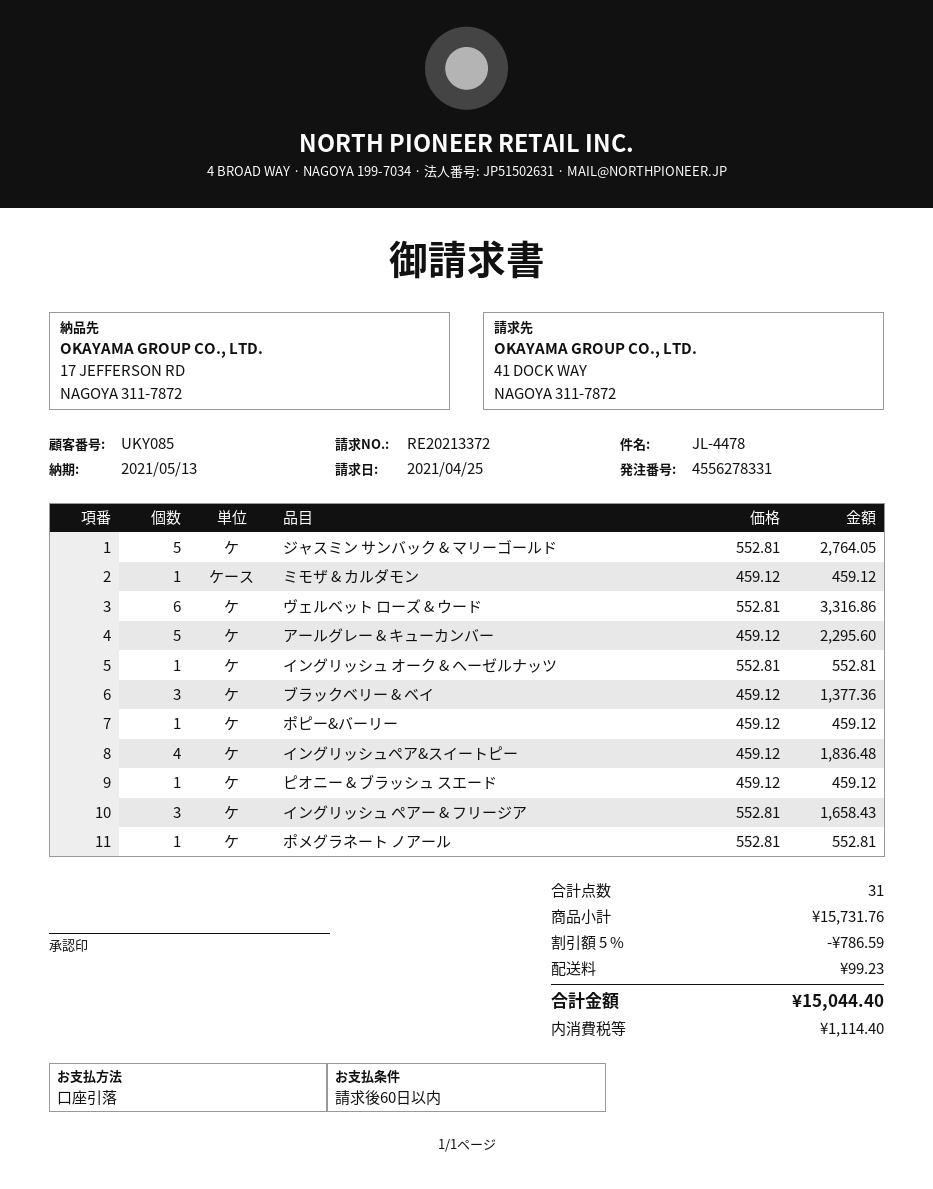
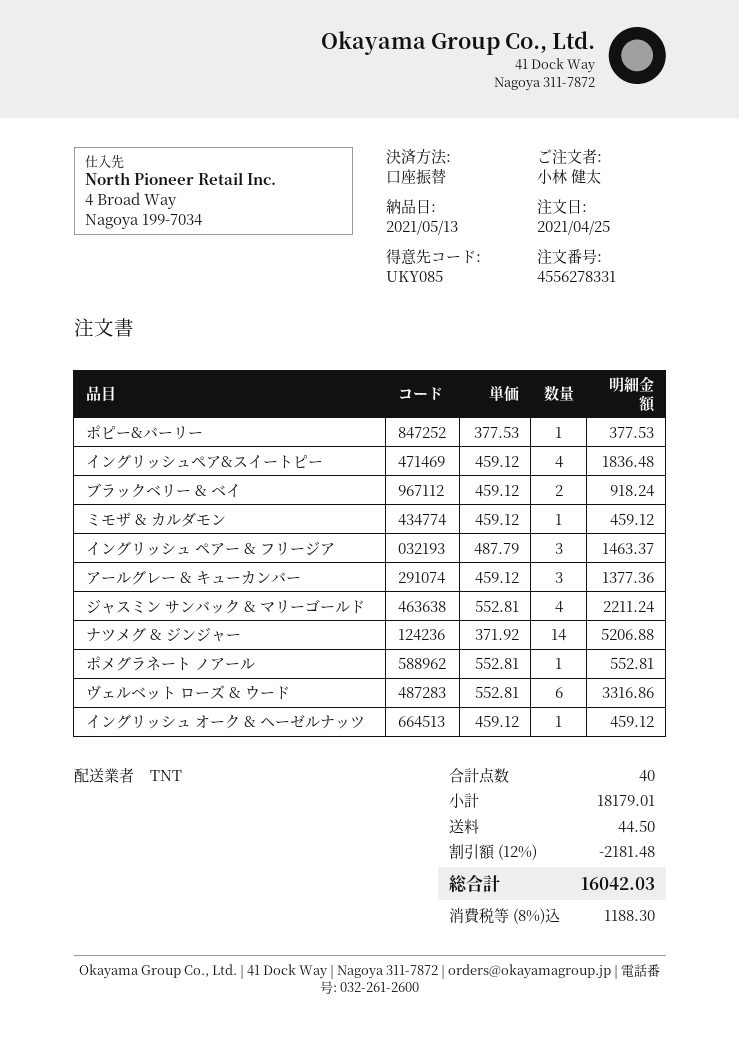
ジャスミン サンバック & マリーゴールド: 5 x 552.81 = 2764.05 -> 4 x 552.81 = 2211.24
アールグレー & キューカンバー: 5 x 459.12 = 2295.60 -> 3 x 459.12 = 1377.36
イングリッシュ オーク & ヘーゼルナッツ: 1 x 552.81 = 552.81 -> 1 x 459.12 = 459.12
ブラックベリー & ベイ: 3 x 459.12 = 1377.36 -> 2 x 459.12 = 918.24
ポピー&バーリー: 1 x 459.12 = 459.12 -> 1 x 377.53 = 377.53
ピオニー & ブラッシュ スエード: 1 x 459.12 = 459.12 -> none
イングリッシュ ペアー & フリージア: 3 x 552.81 = 1658.43 -> 3 x 487.79 = 1463.37
ナツメグ & ジンジャー: none -> 14 x 371.92 = 5206.88
total quantity: 31 -> 40
subtotal: 15731.76 -> 18179.01
discount: 5% = 786.59 -> 12% = 2181.48
shipping: 99.23 -> 44.50
tax: 1114.40 -> 1188.30
total: 15044.40 -> 16042.03

